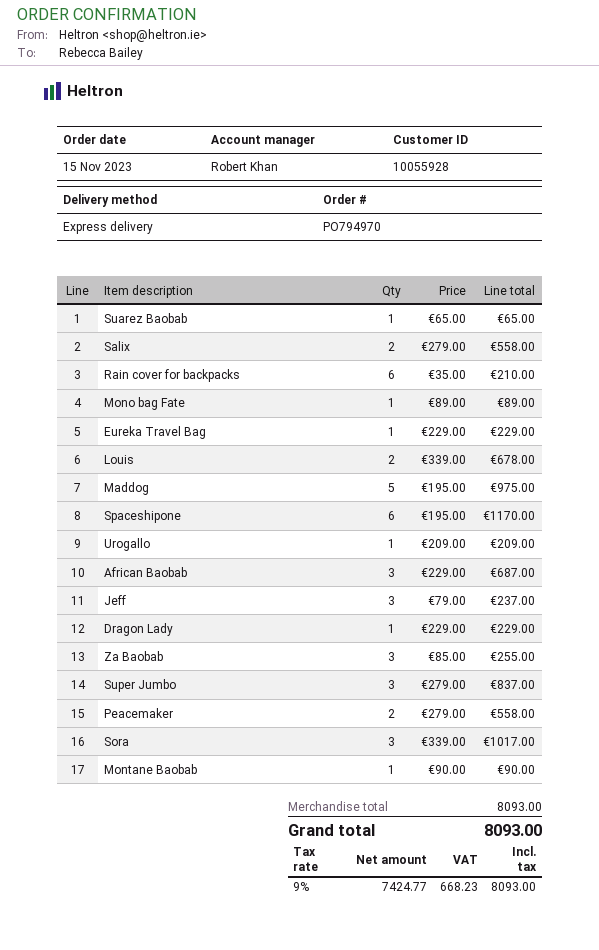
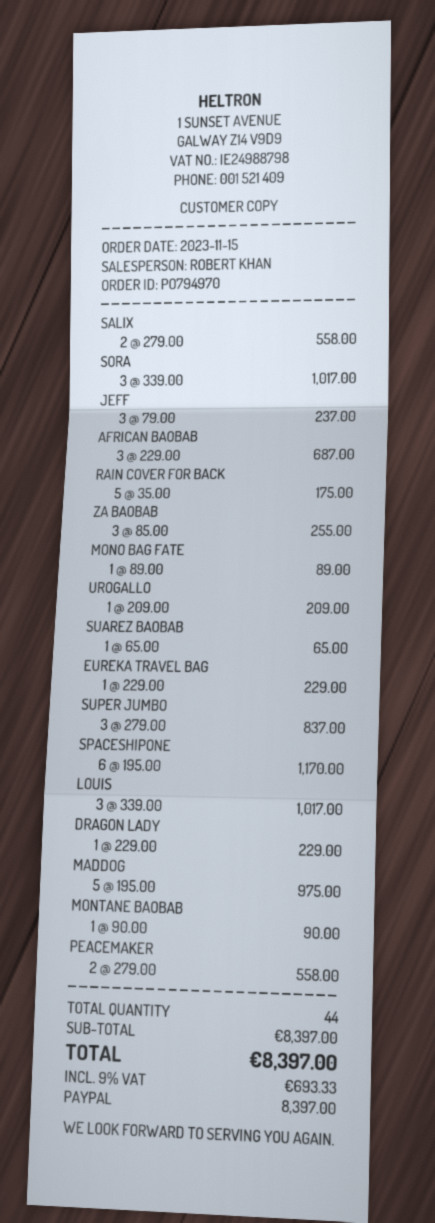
Rain cover for backpacks: 6 x 35.00 = 210.00 -> 5 x 35.00 = 175.00
Louis: 2 x 339.00 = 678.00 -> 3 x 339.00 = 1017.00
subtotal: 8093.00 -> 8397.00
tax: 9% = 668.23 -> 9% = 693.33
total: 8093.00 -> 8397.00

